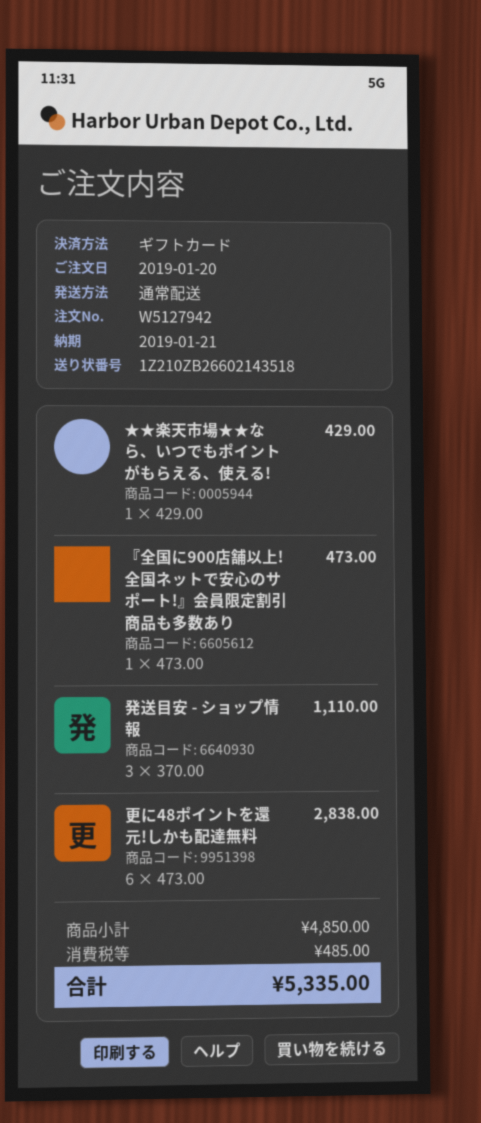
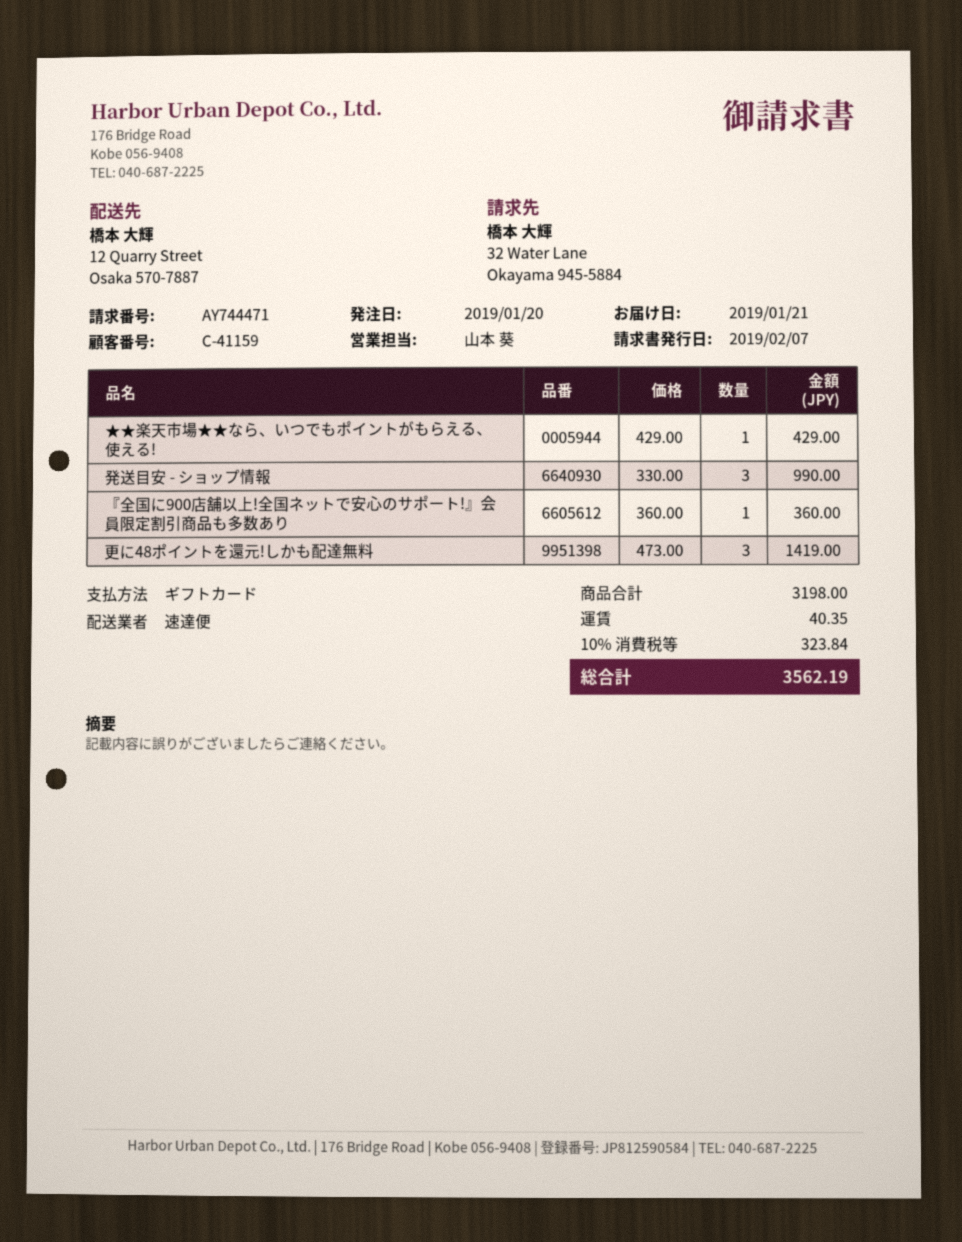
shipping method: standard -> express
『全国に900店舗以上!全国ネットで安心のサポート!』会員限定割引商品も多数あり: 1 x 473.00 = 473.00 -> 1 x 360.00 = 360.00
発送目安 - ショップ情報: 3 x 370.00 = 1110.00 -> 3 x 330.00 = 990.00
更に48ポイントを還元!しかも配達無料: 6 x 473.00 = 2838.00 -> 3 x 473.00 = 1419.00
subtotal: 4850.00 -> 3198.00
shipping: none -> 40.35
tax: 485.00 -> 323.84
total: 5335.00 -> 3562.19

